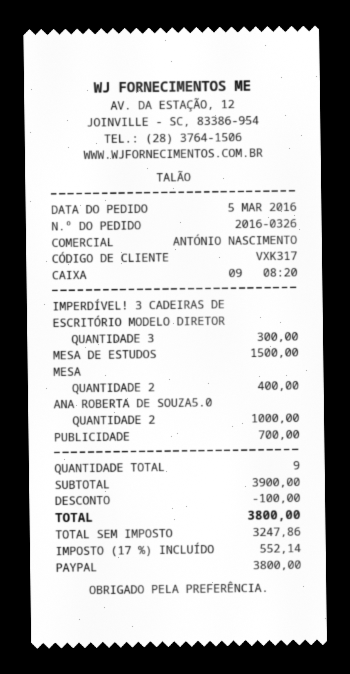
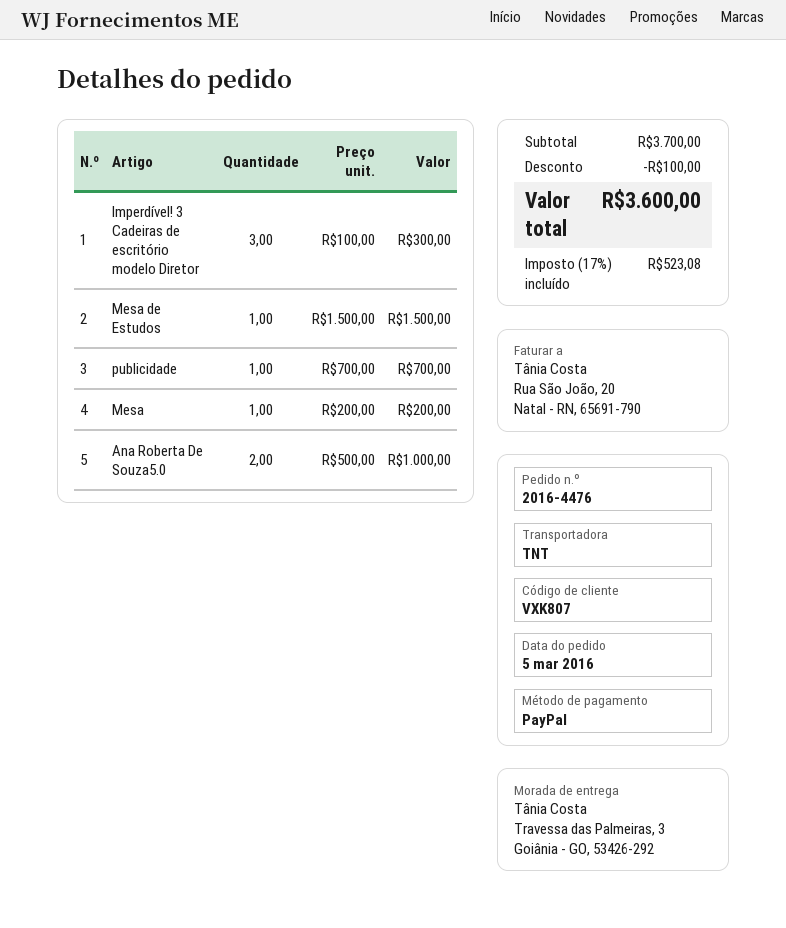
order number: 2016-0326 -> 2016-4476
customer number: VXK317 -> VXK807
MESA: 2 for 400.00 -> 1 for 200.00
subtotal: 3900.00 -> 3700.00
tax: 17% = 552.14 -> 17% = 523.08
total: 3800.00 -> 3600.00

